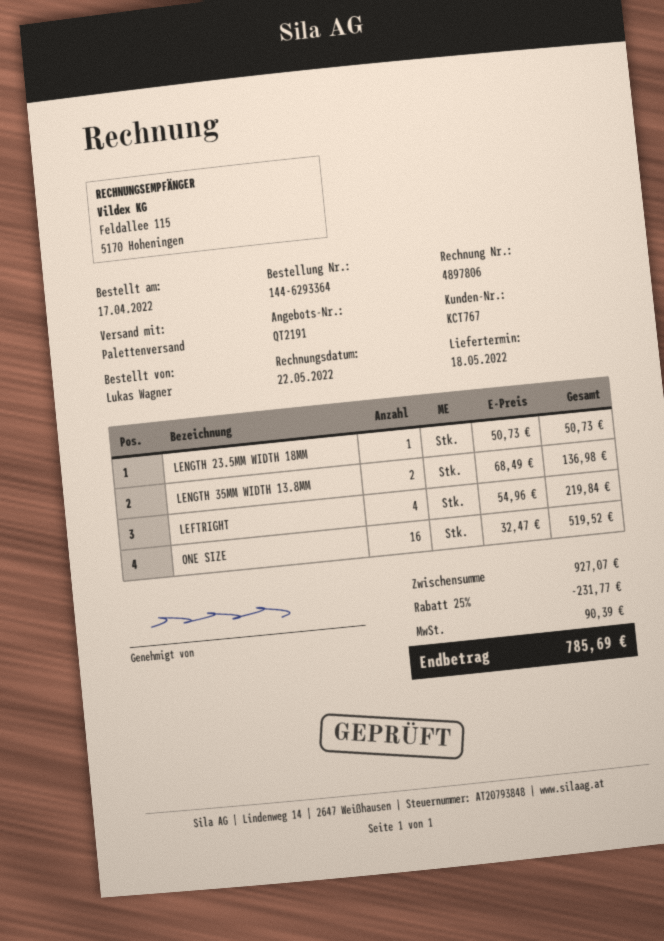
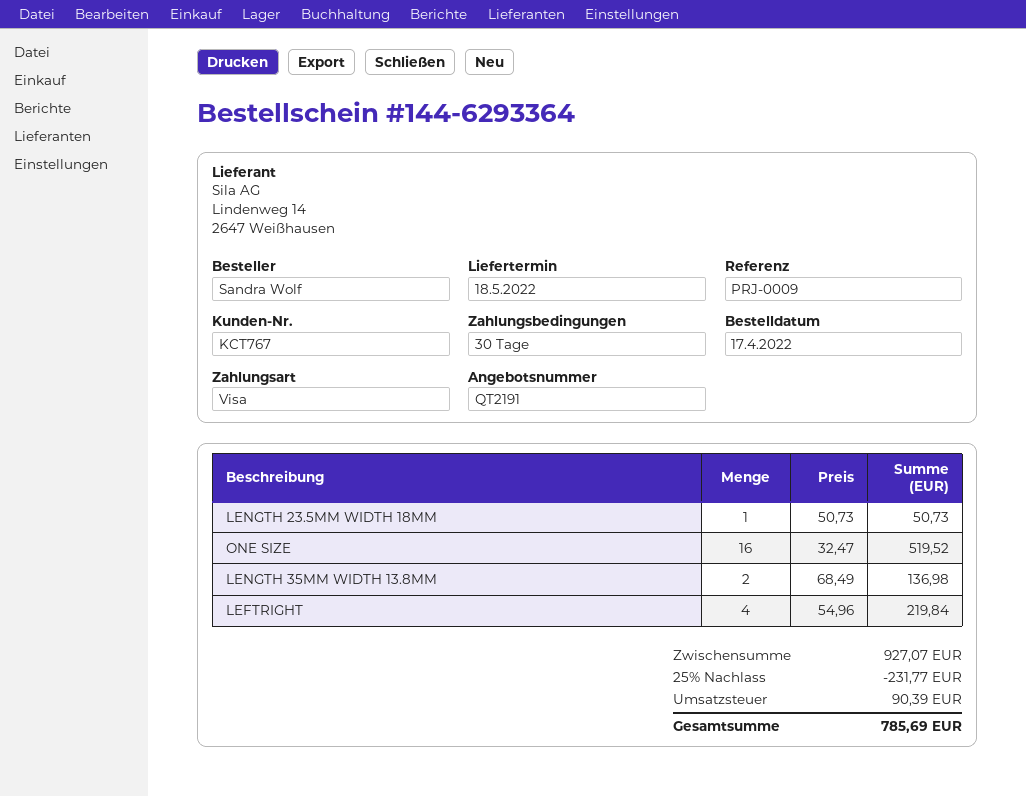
ordered by: Lukas Wagner -> Sandra Wolf

